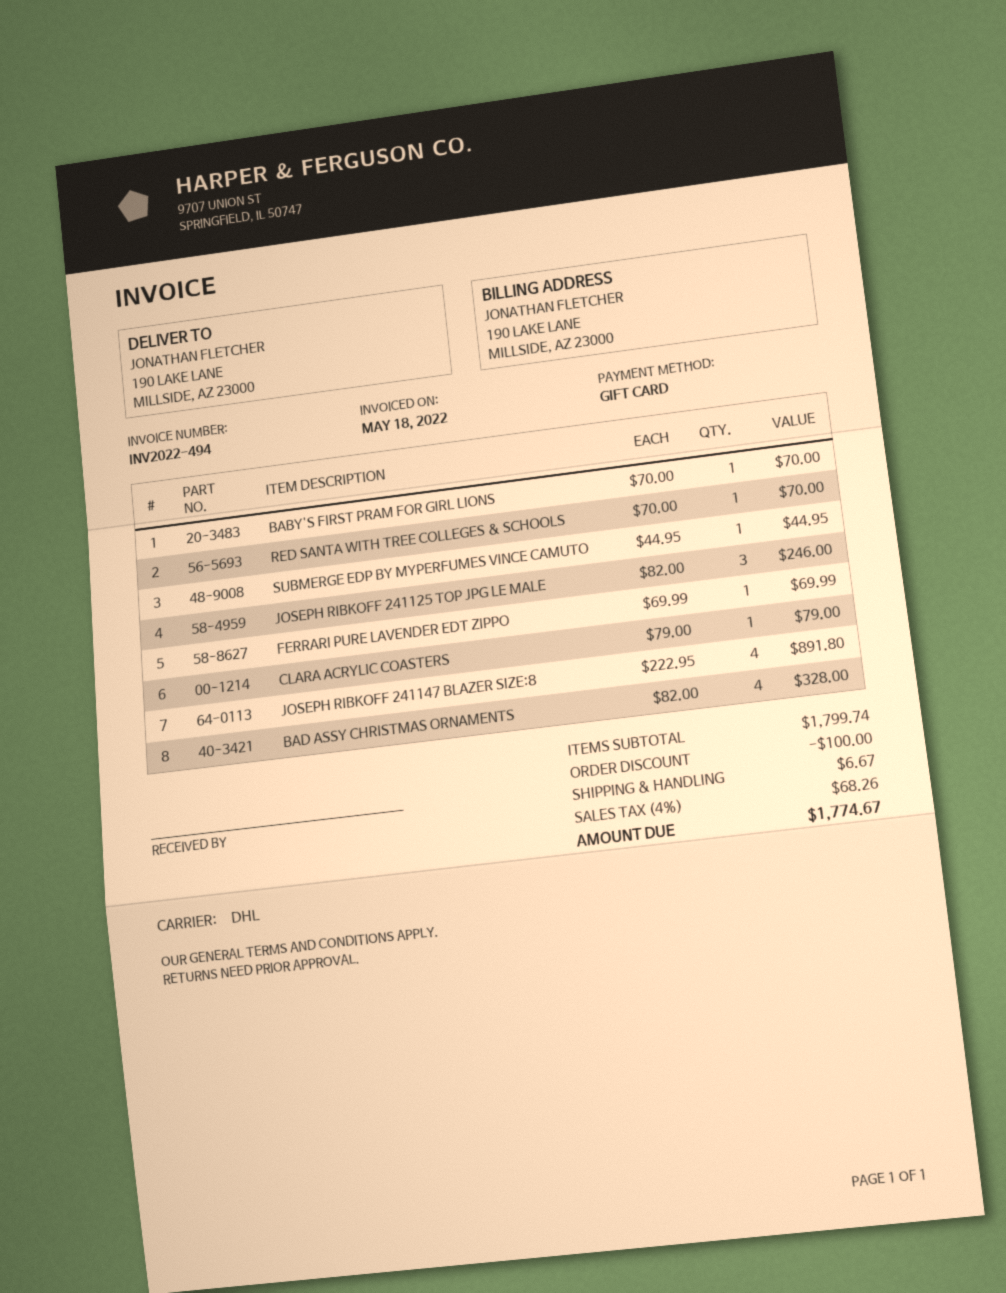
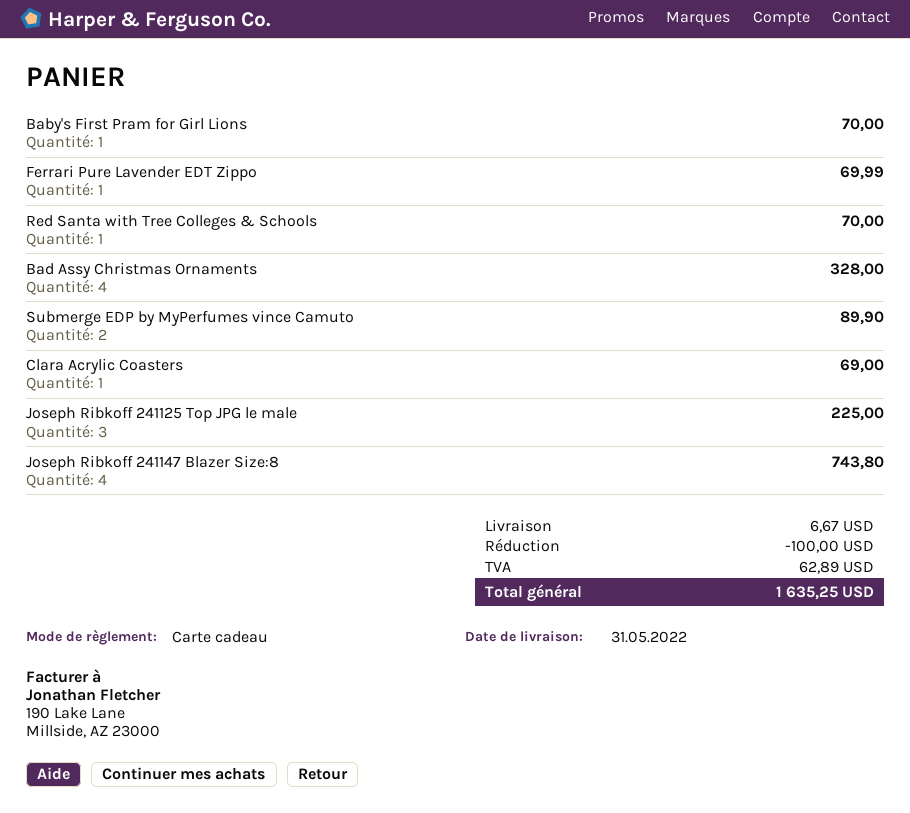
SUBMERGE EDP BY MYPERFUMES VINCE CAMUTO: 1 for 44.95 -> 2 for 89.90
JOSEPH RIBKOFF 241125 TOP JPG LE MALE: 3 for 246.00 -> 3 for 225.00
CLARA ACRYLIC COASTERS: 1 for 79.00 -> 1 for 69.00
JOSEPH RIBKOFF 241147 BLAZER SIZE:8: 4 for 891.80 -> 4 for 743.80
tax: 68.26 -> 62.89
total: 1774.67 -> 1635.25

